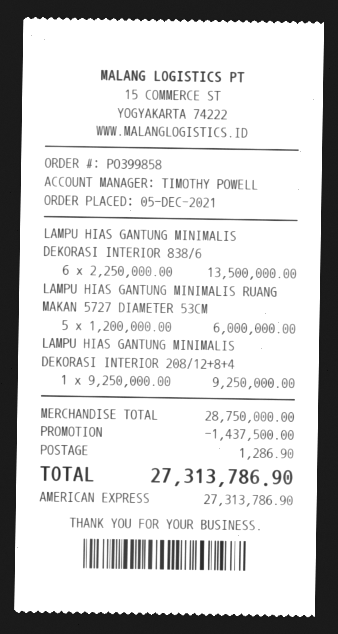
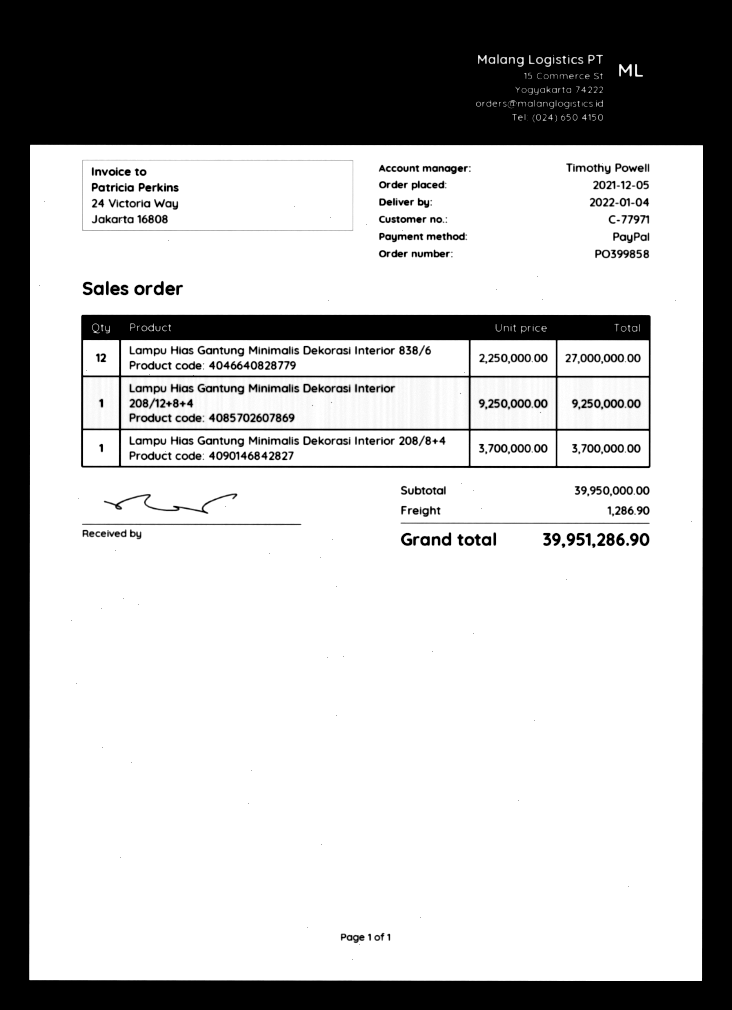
payment method: American Express -> PayPal
LAMPU HIAS GANTUNG MINIMALIS DEKORASI INTERIOR 838/6: 6 x 2250000.00 = 13500000.00 -> 12 x 2250000.00 = 27000000.00
LAMPU HIAS GANTUNG MINIMALIS RUANG MAKAN 5727 DIAMETER 53CM: 5 x 1200000.00 = 6000000.00 -> none
Lampu Hias Gantung Minimalis Dekorasi Interior 208/8+4: none -> 1 x 3700000.00 = 3700000.00
subtotal: 28750000.00 -> 39950000.00
discount: 1437500.00 -> none
total: 27313786.90 -> 39951286.90

